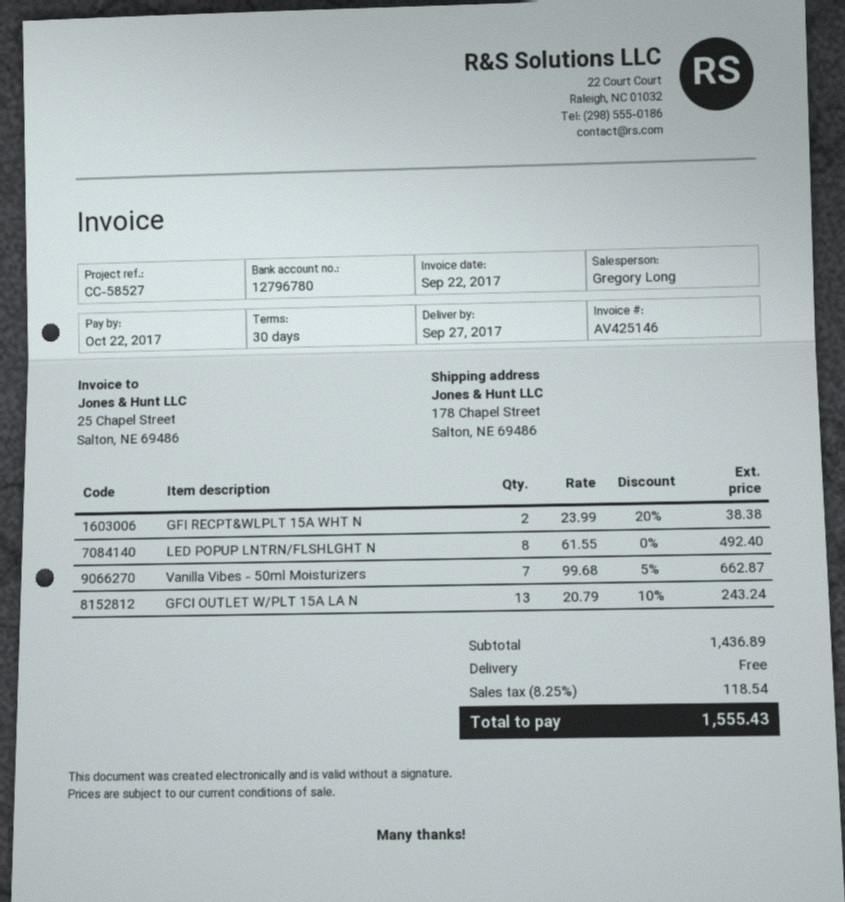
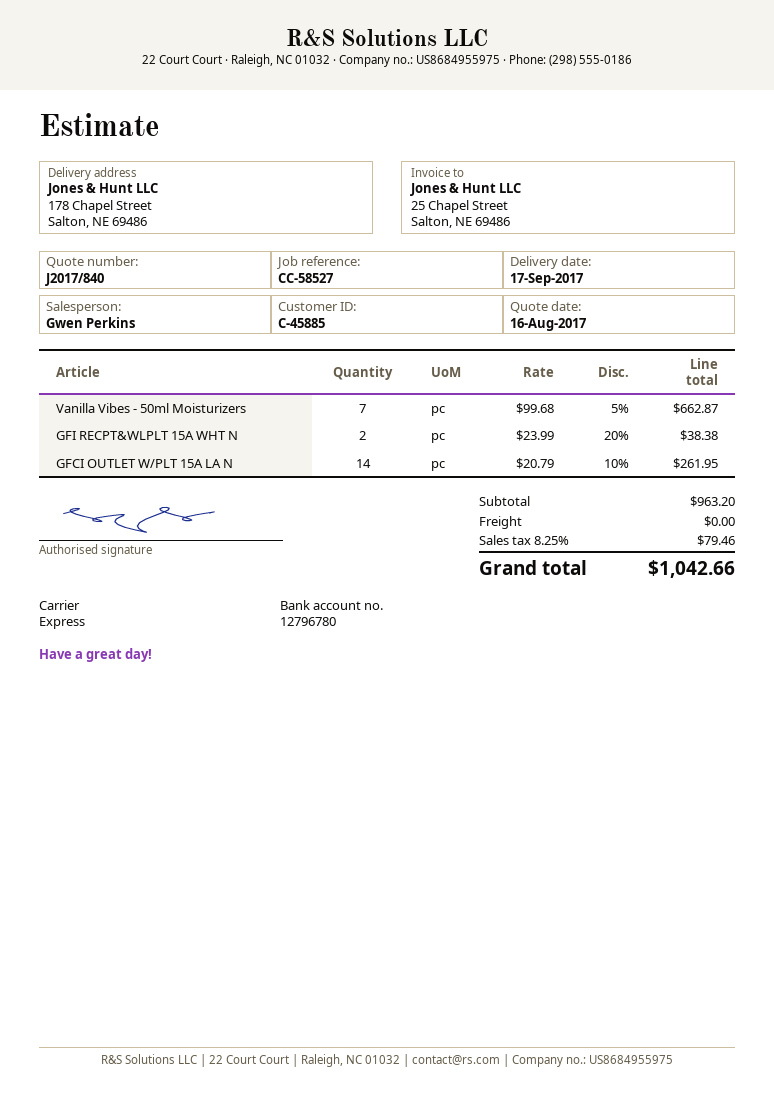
delivery date: 2017-09-27 -> 2017-09-17
sales rep: Gregory Long -> Gwen Perkins
LED POPUP LNTRN/FLSHLGHT N: 8 x 61.55 = 492.40 -> none
GFCI OUTLET W/PLT 15A LA N: 13 x 20.79 - 10% = 243.24 -> 14 x 20.79 - 10% = 261.95
subtotal: 1436.89 -> 963.20
tax: 8.25% = 118.54 -> 8.25% = 79.46
total: 1555.43 -> 1042.66

